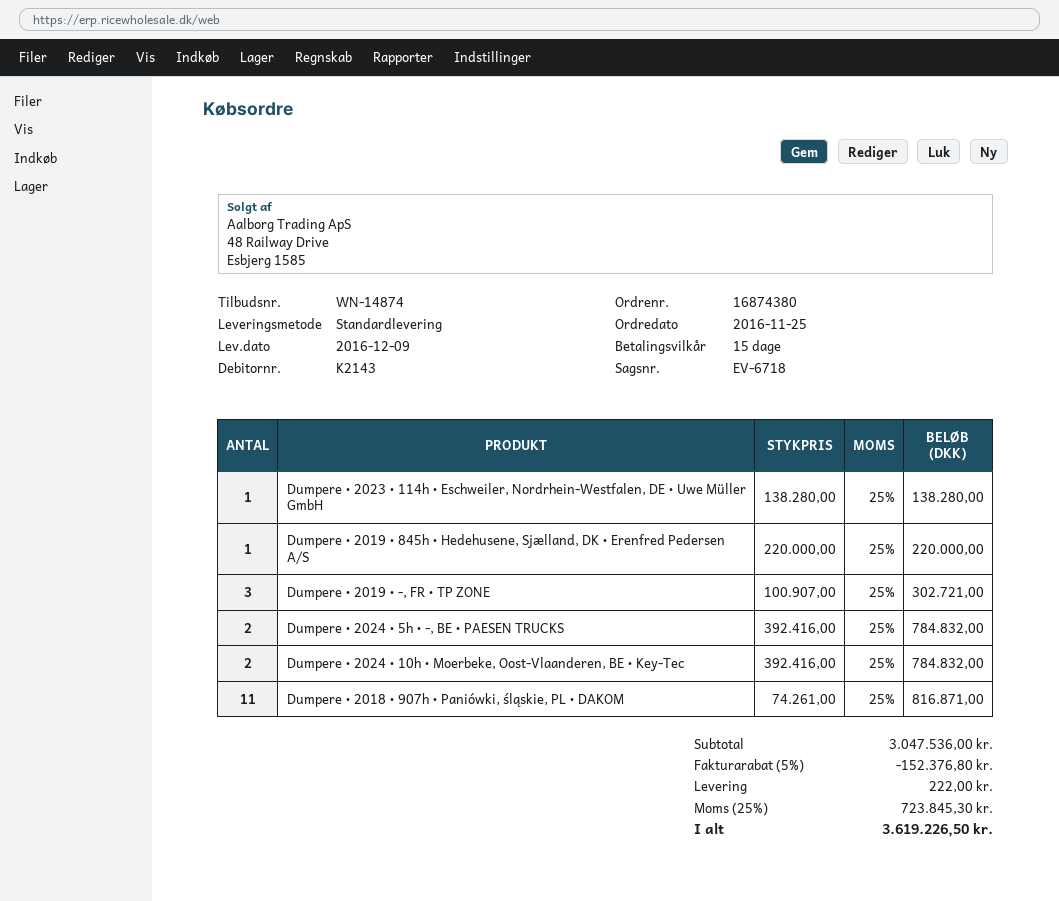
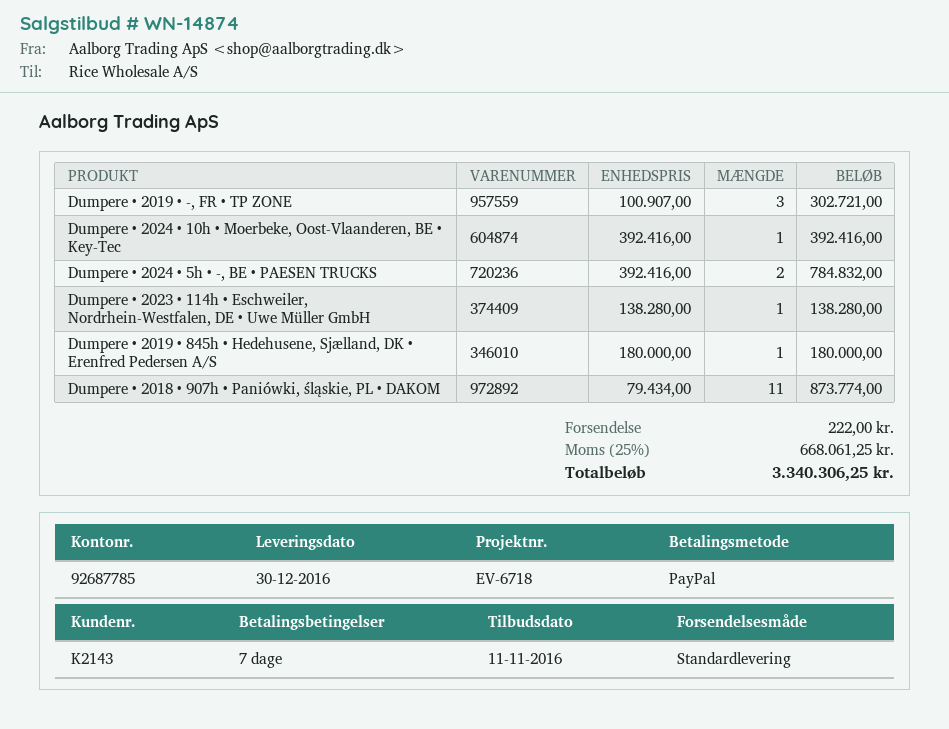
delivery date: 2016-12-09 -> 2016-12-30
payment terms: 15 days -> 7 days
Dumpere • 2019 • 845h • Hedehusene, Sjælland, DK • Erenfred Pedersen A/S: 1 x 220000.00 = 220000.00 -> 1 x 180000.00 = 180000.00
Dumpere • 2024 • 10h • Moerbeke, Oost-Vlaanderen, BE • Key-Tec: 2 x 392416.00 = 784832.00 -> 1 x 392416.00 = 392416.00
Dumpere • 2018 • 907h • Paniówki, śląskie, PL • DAKOM: 11 x 74261.00 = 816871.00 -> 11 x 79434.00 = 873774.00
discount: 5% = 152376.80 -> none
tax: 25% = 723845.30 -> 25% = 668061.25
total: 3619226.50 -> 3340306.25

